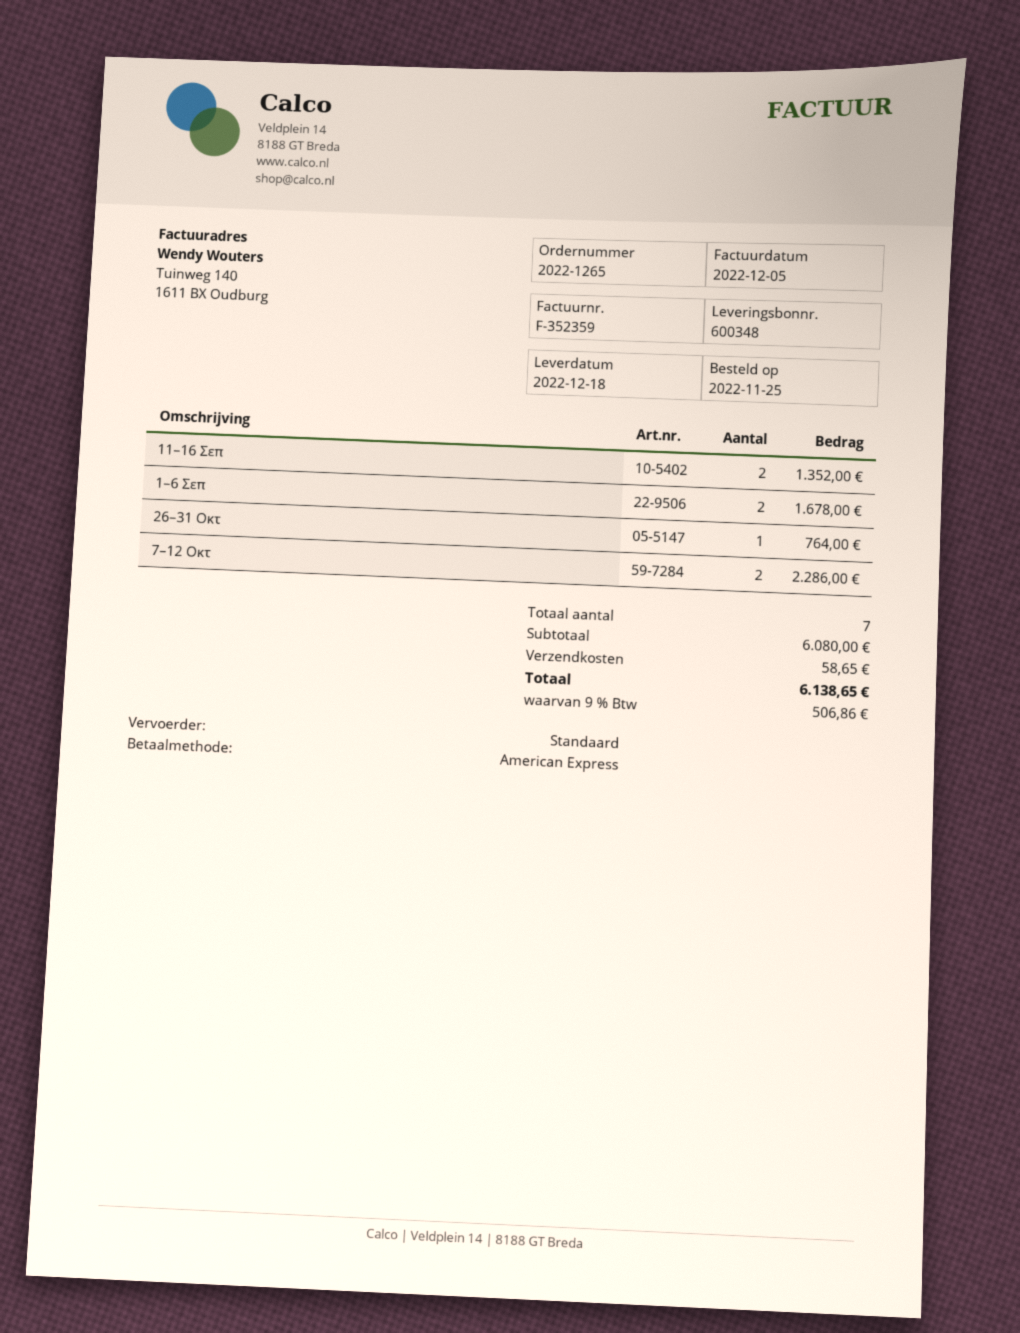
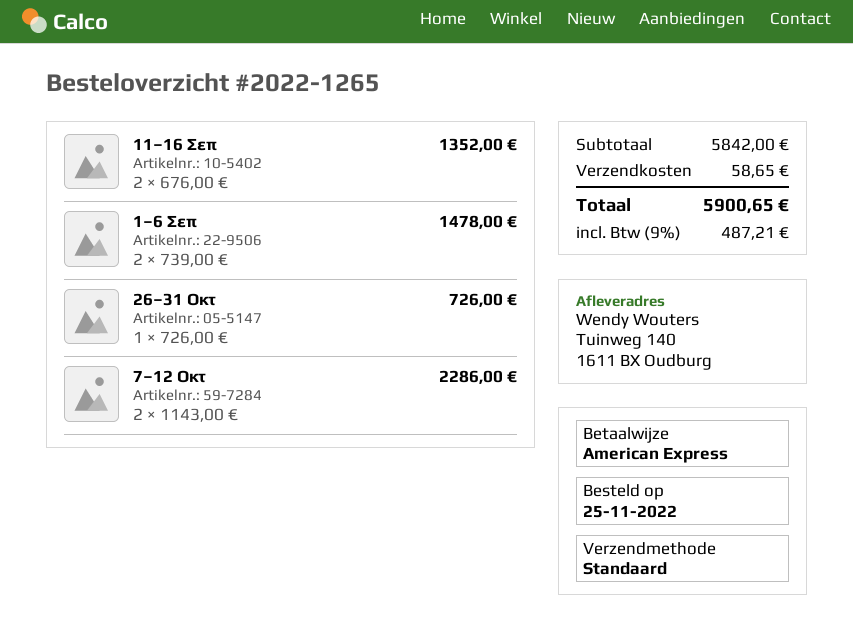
1–6 Σεπ: 2 for 1678.00 -> 2 for 1478.00
26–31 Οκτ: 1 for 764.00 -> 1 for 726.00
subtotal: 6080.00 -> 5842.00
tax: 9% = 506.86 -> 9% = 487.21
total: 6138.65 -> 5900.65

